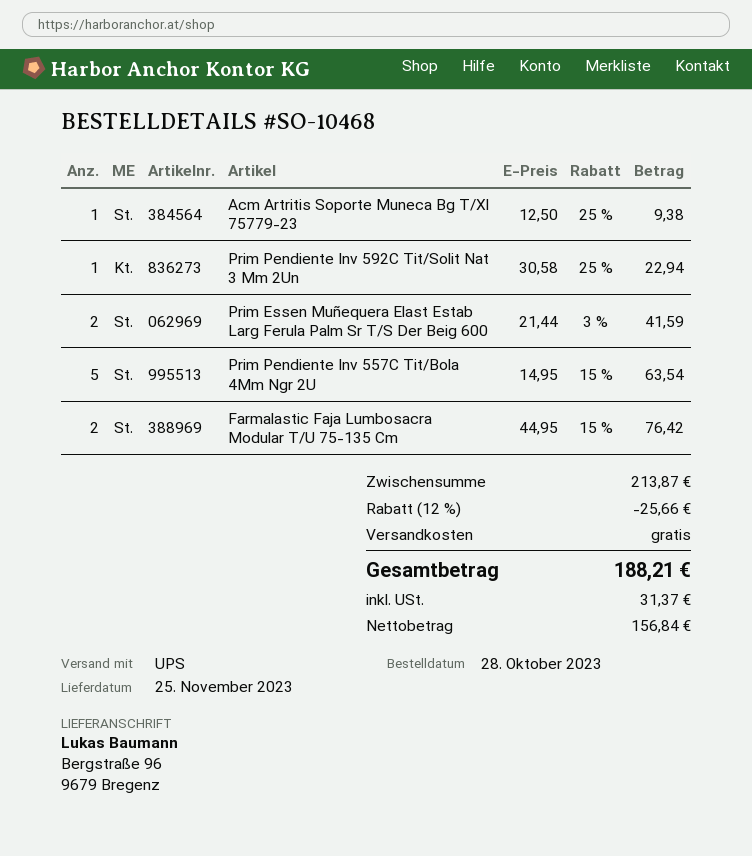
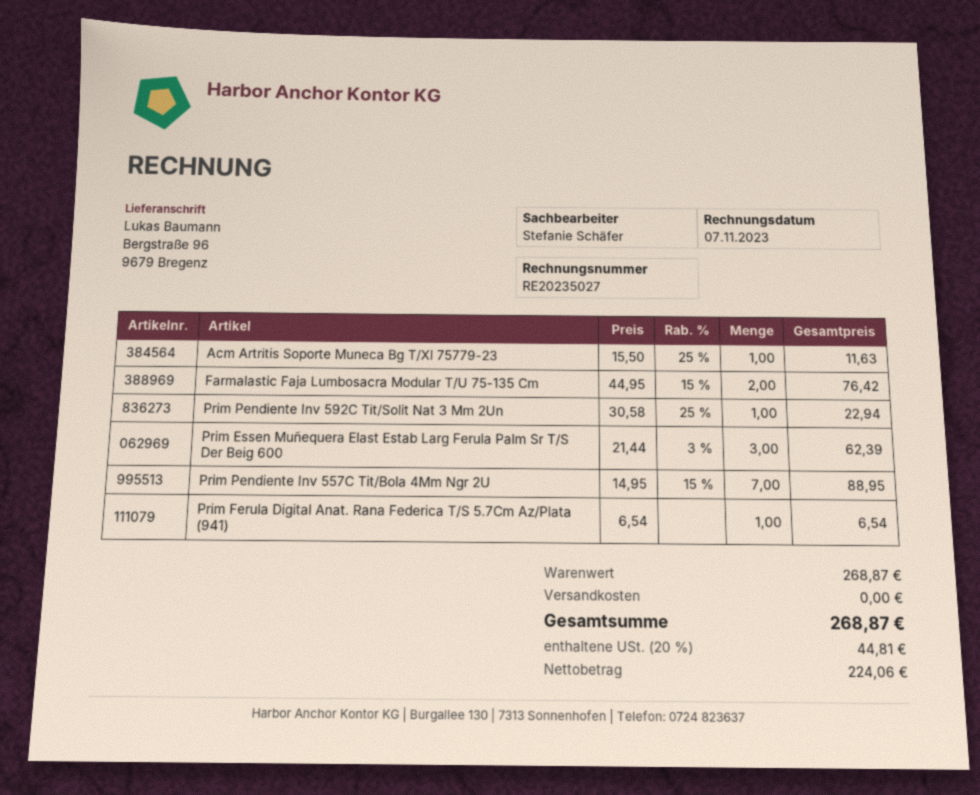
Acm Artritis Soporte Muneca Bg T/Xl 75779-23: 1 x 12.50 - 25% = 9.38 -> 1 x 15.50 - 25% = 11.63
Prim Essen Muñequera Elast Estab Larg Ferula Palm Sr T/S Der Beig 600: 2 x 21.44 - 3% = 41.59 -> 3 x 21.44 - 3% = 62.39
Prim Pendiente Inv 557C Tit/Bola 4Mm Ngr 2U: 5 x 14.95 - 15% = 63.54 -> 7 x 14.95 - 15% = 88.95
Prim Ferula Digital Anat. Rana Federica T/S 5.7Cm Az/Plata (941): none -> 1 x 6.54 = 6.54
subtotal: 213.87 -> 268.87
discount: 12% = 25.66 -> none
net: 156.84 -> 224.06
tax: 31.37 -> 44.81
total: 188.21 -> 268.87

